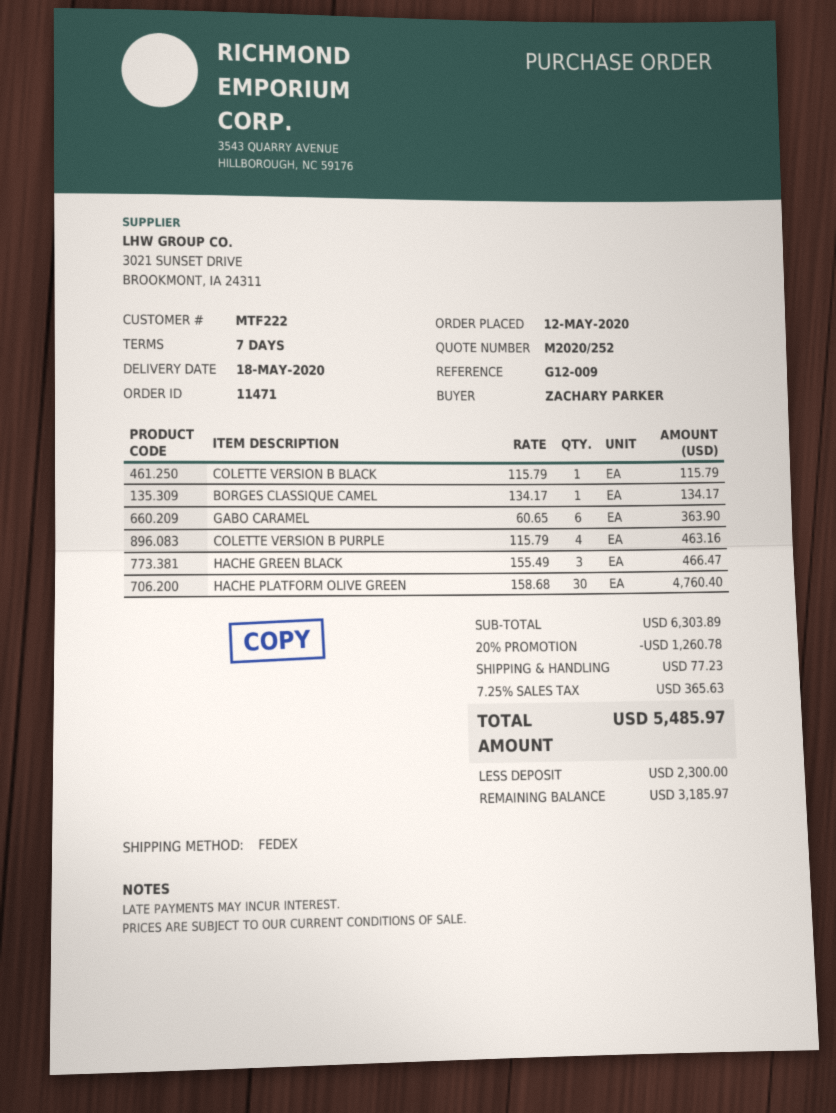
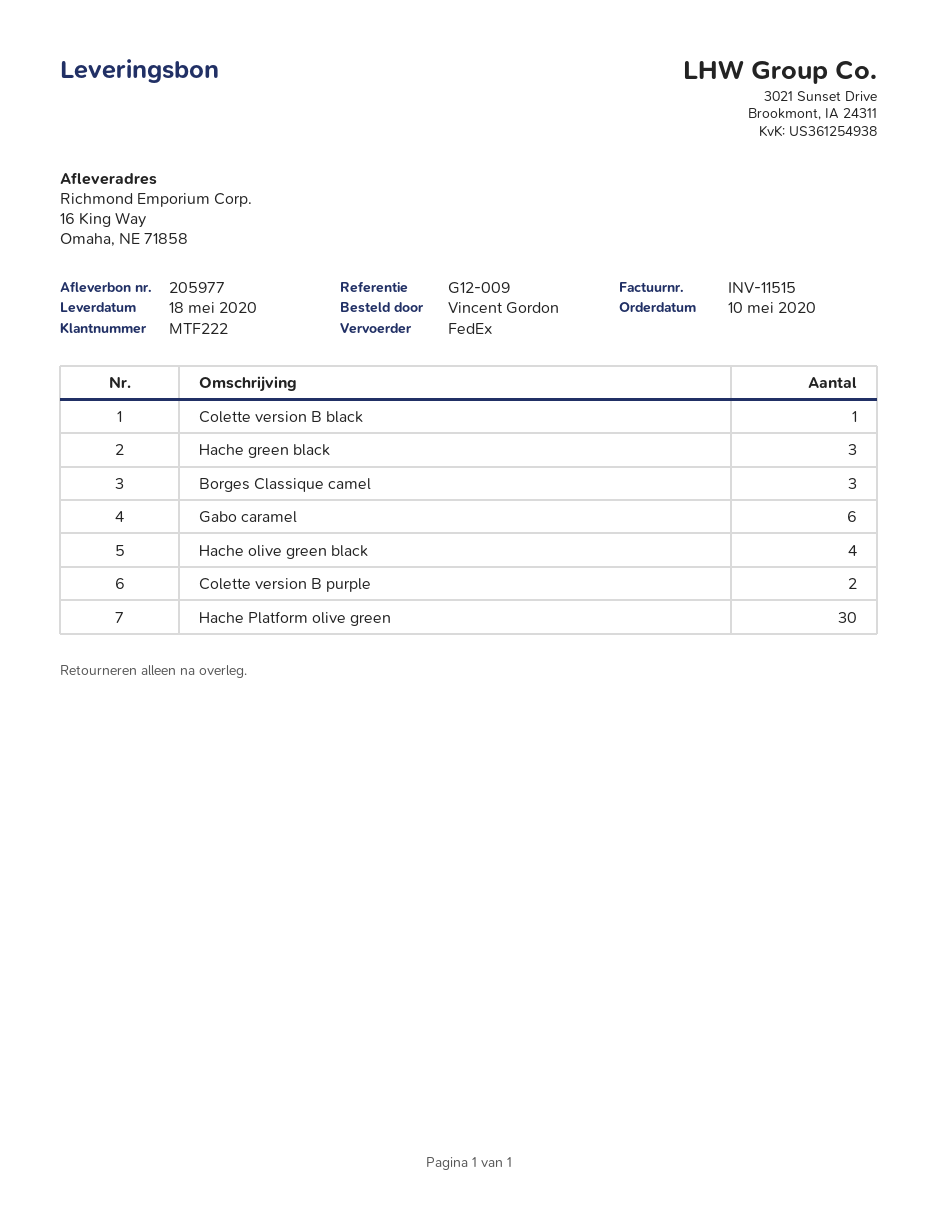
order date: 2020-05-12 -> 2020-05-10
ordered by: ZACHARY PARKER -> Vincent Gordon
BORGES CLASSIQUE CAMEL: 1 -> 3
COLETTE VERSION B PURPLE: 4 -> 2
Hache olive green black: none -> 4

